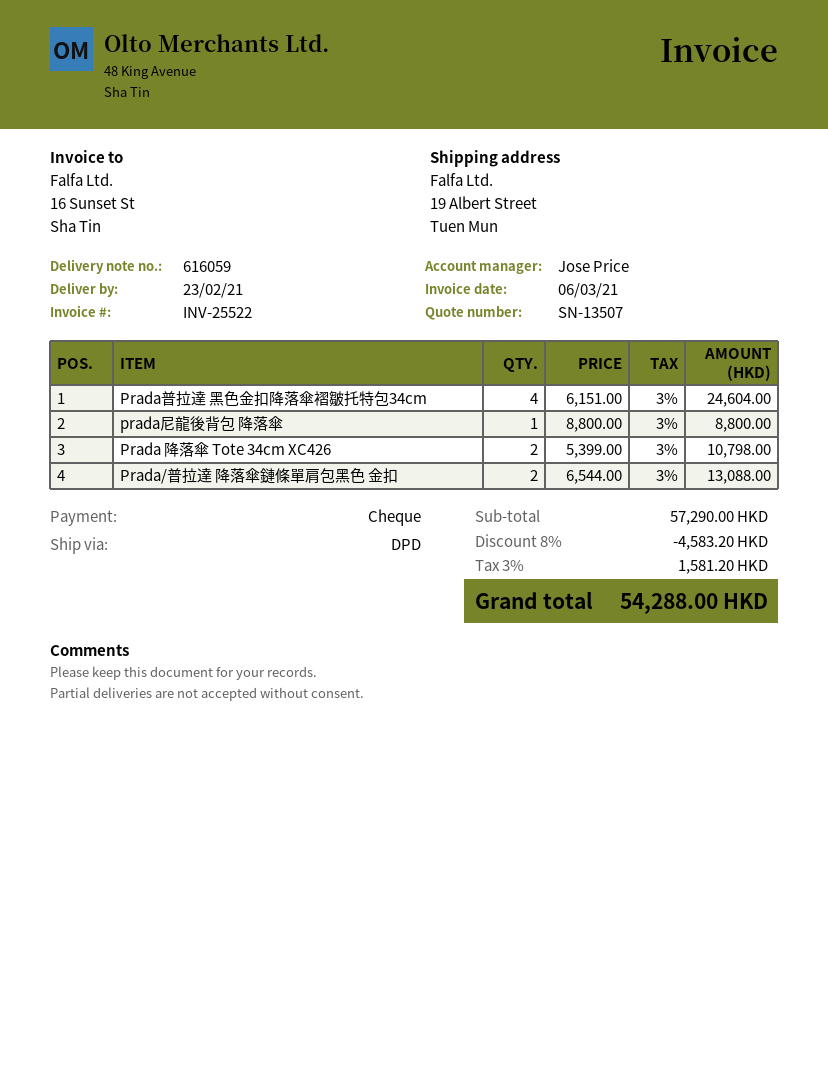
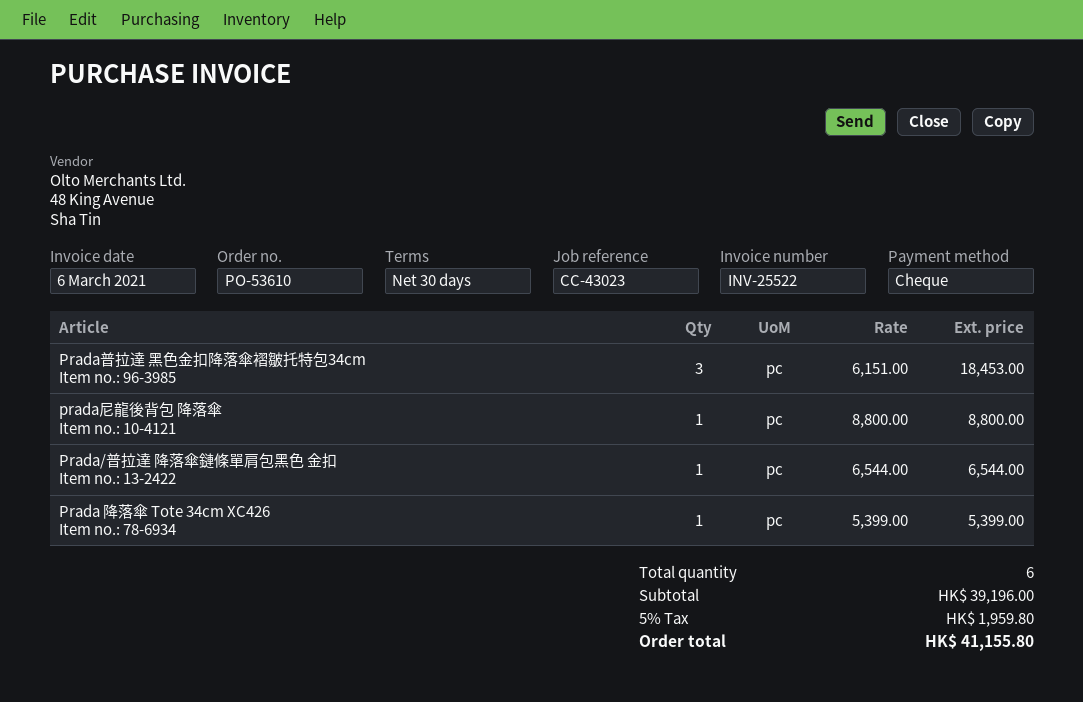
Prada普拉達 黑色金扣降落傘褶皺托特包34cm: 4 x 6151.00 = 24604.00 -> 3 x 6151.00 = 18453.00
Prada 降落傘 Tote 34cm XC426: 2 x 5399.00 = 10798.00 -> 1 x 5399.00 = 5399.00
Prada/普拉達 降落傘鏈條單肩包黑色 金扣: 2 x 6544.00 = 13088.00 -> 1 x 6544.00 = 6544.00
subtotal: 57290.00 -> 39196.00
discount: 8% = 4583.20 -> none
tax: 3% = 1581.20 -> 5% = 1959.80
total: 54288.00 -> 41155.80

